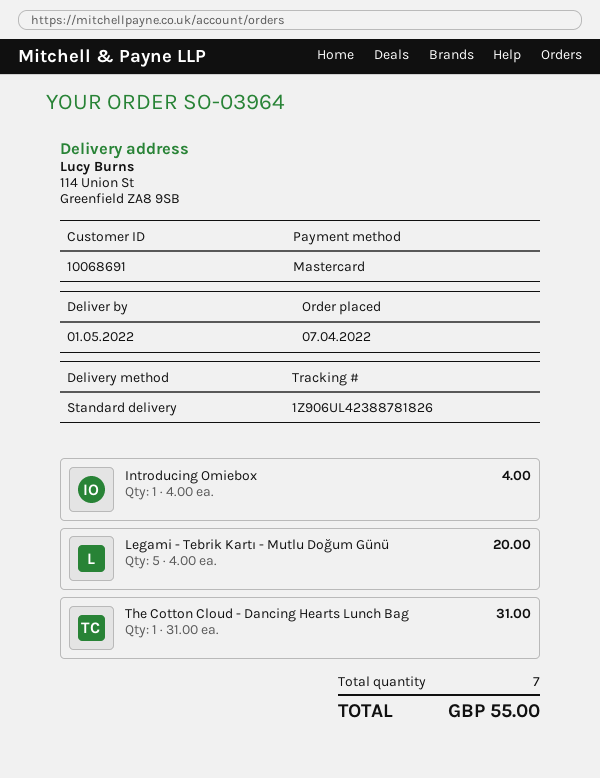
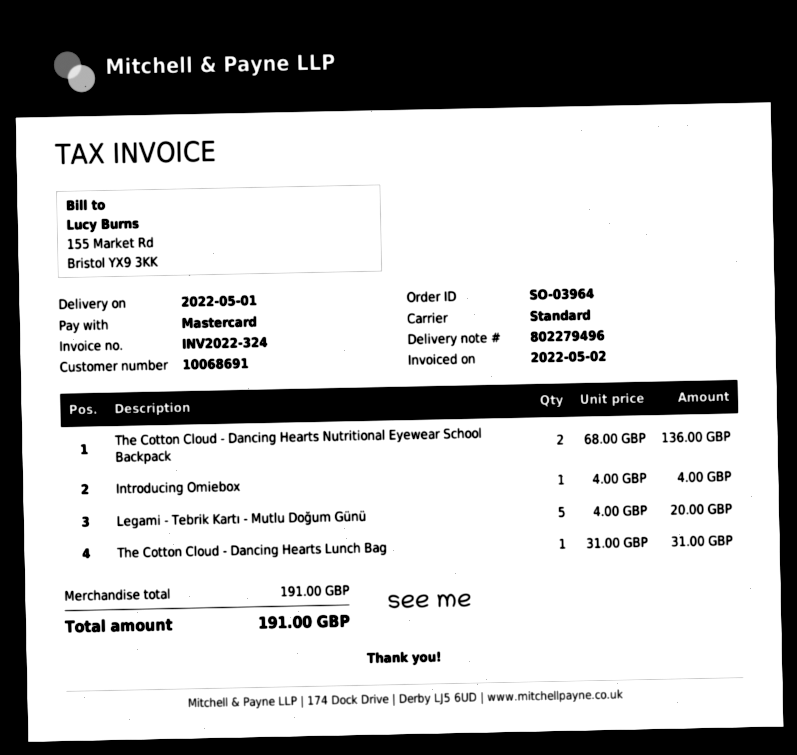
The Cotton Cloud - Dancing Hearts Nutritional Eyewear School Backpack: none -> 2 x 68.00 = 136.00
total: 55.00 -> 191.00

